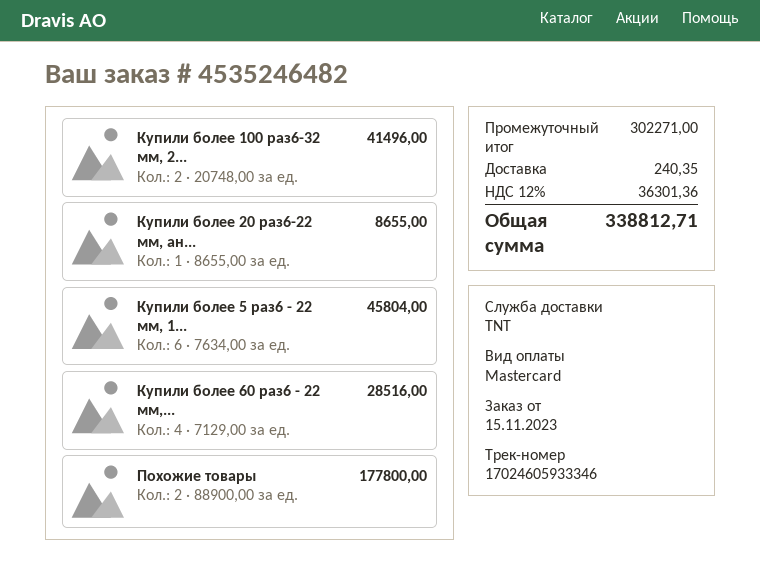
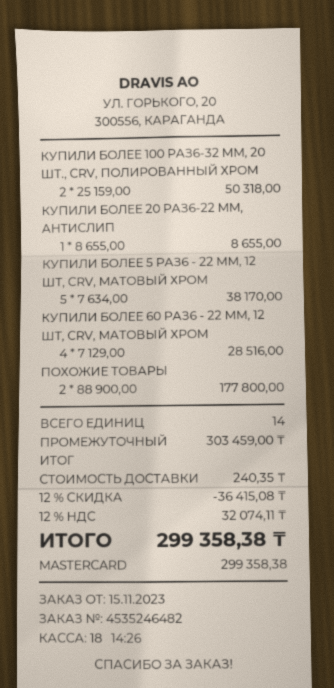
Купили более 100 раз6-32 мм, 2...: 2 x 20748.00 = 41496.00 -> 2 x 25159.00 = 50318.00
Купили более 5 раз6 - 22 мм, 1...: 6 x 7634.00 = 45804.00 -> 5 x 7634.00 = 38170.00
subtotal: 302271.00 -> 303459.00
discount: none -> 12% = 36415.08
tax: 12% = 36301.36 -> 12% = 32074.11
total: 338812.71 -> 299358.38

